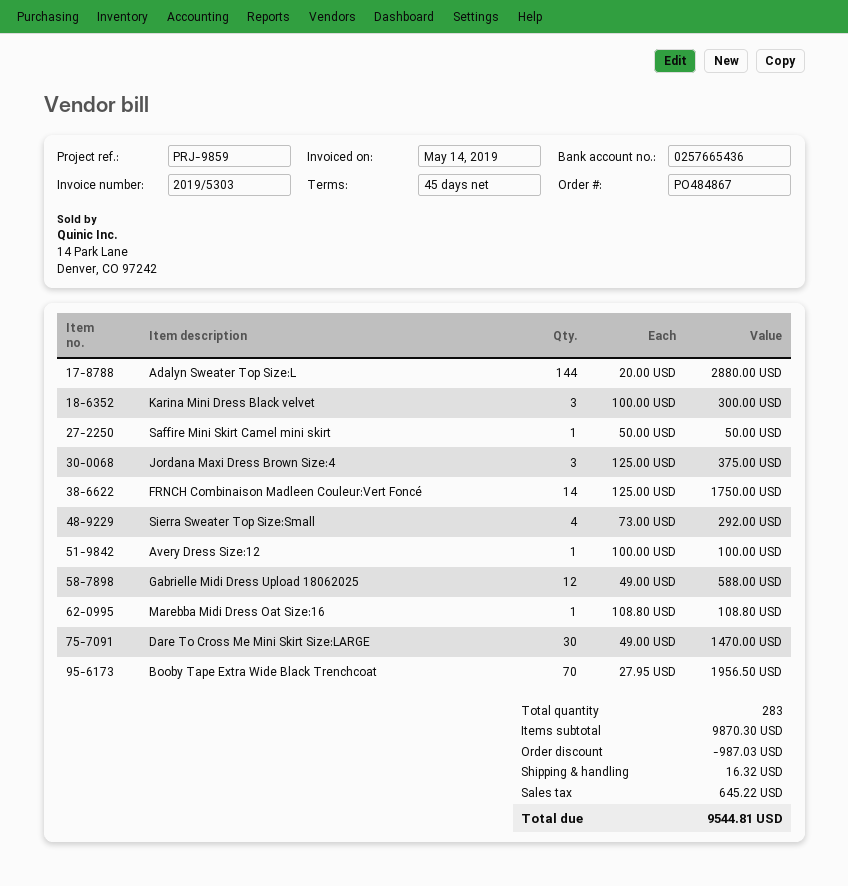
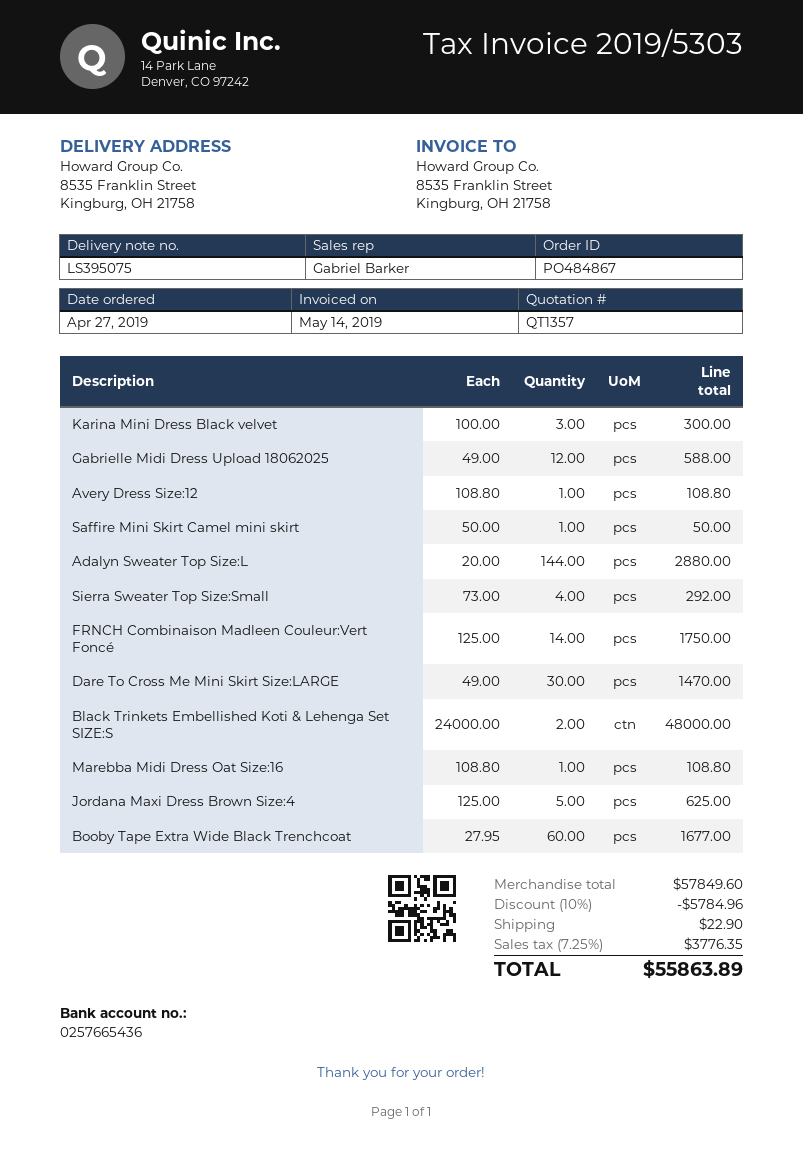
Jordana Maxi Dress Brown Size:4: 3 x 125.00 = 375.00 -> 5 x 125.00 = 625.00
Avery Dress Size:12: 1 x 100.00 = 100.00 -> 1 x 108.80 = 108.80
Booby Tape Extra Wide Black Trenchcoat: 70 x 27.95 = 1956.50 -> 60 x 27.95 = 1677.00
Black Trinkets Embellished Koti & Lehenga Set SIZE:S: none -> 2 x 24000.00 = 48000.00
subtotal: 9870.30 -> 57849.60
discount: 987.03 -> 5784.96
shipping: 16.32 -> 22.90
tax: 645.22 -> 3776.35
total: 9544.81 -> 55863.89

